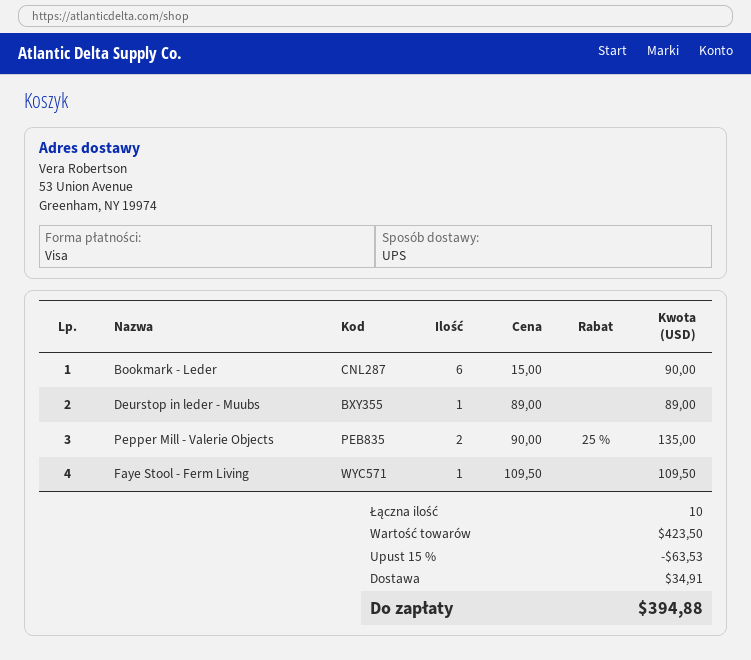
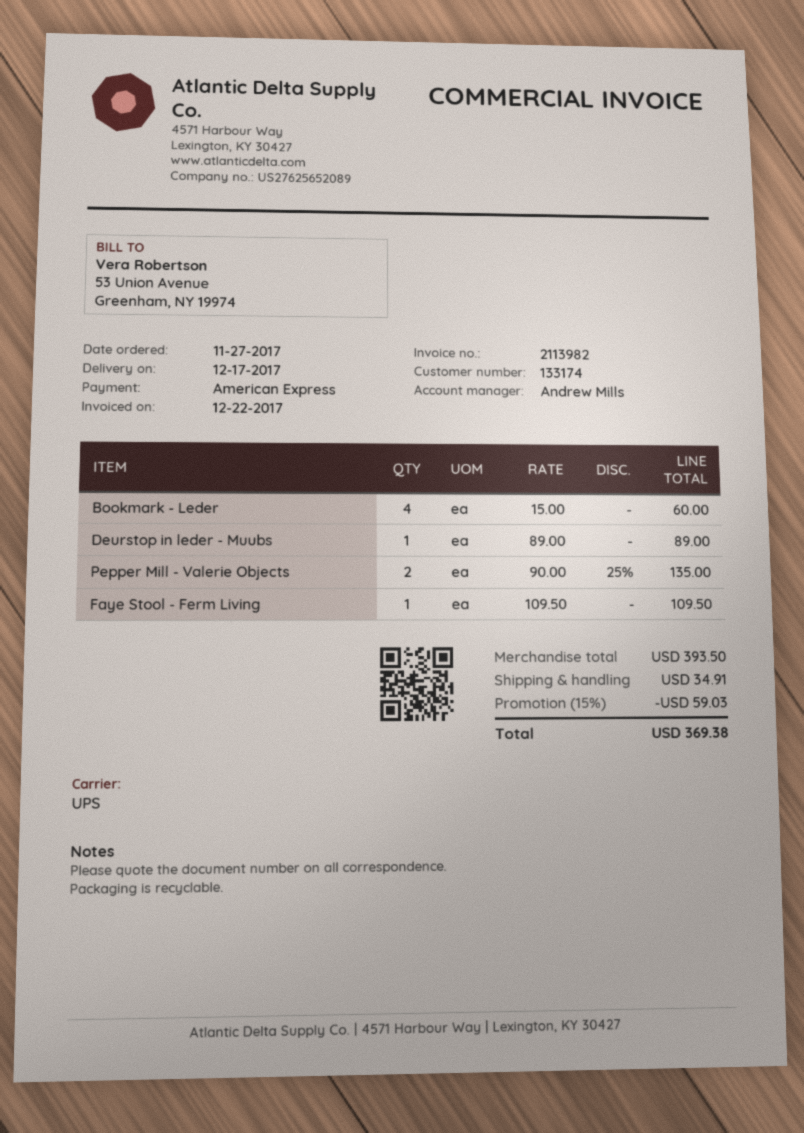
payment method: Visa -> American Express
Bookmark - Leder: 6 x 15.00 = 90.00 -> 4 x 15.00 = 60.00
subtotal: 423.50 -> 393.50
discount: 15% = 63.53 -> 15% = 59.03
total: 394.88 -> 369.38

